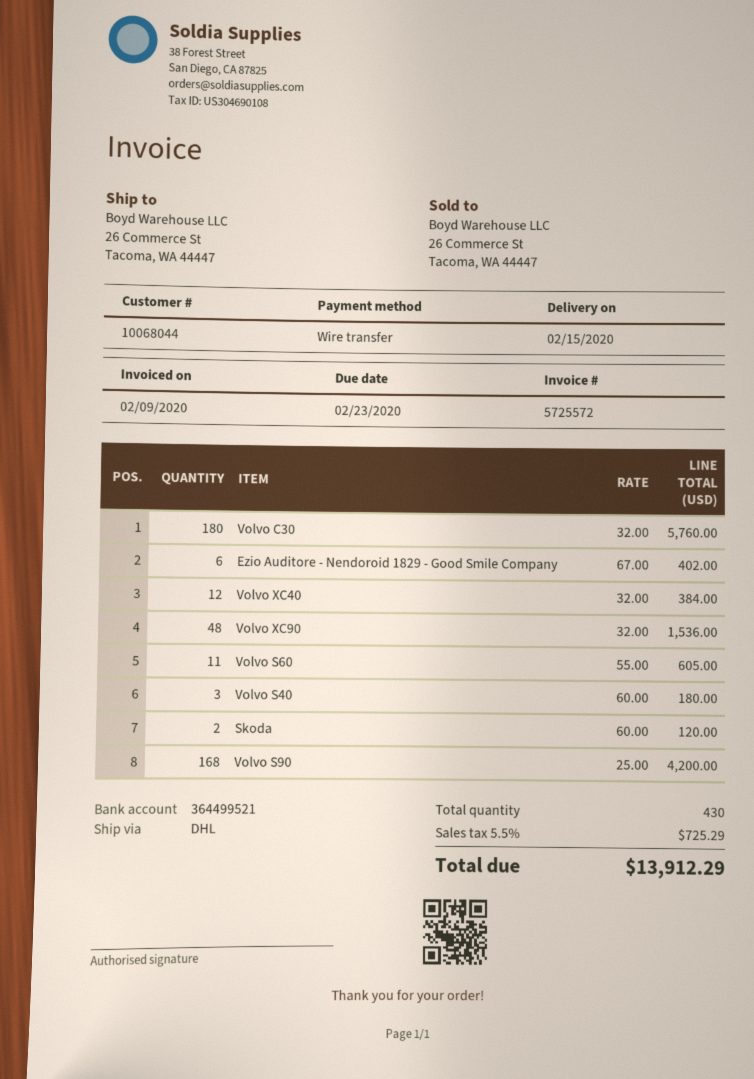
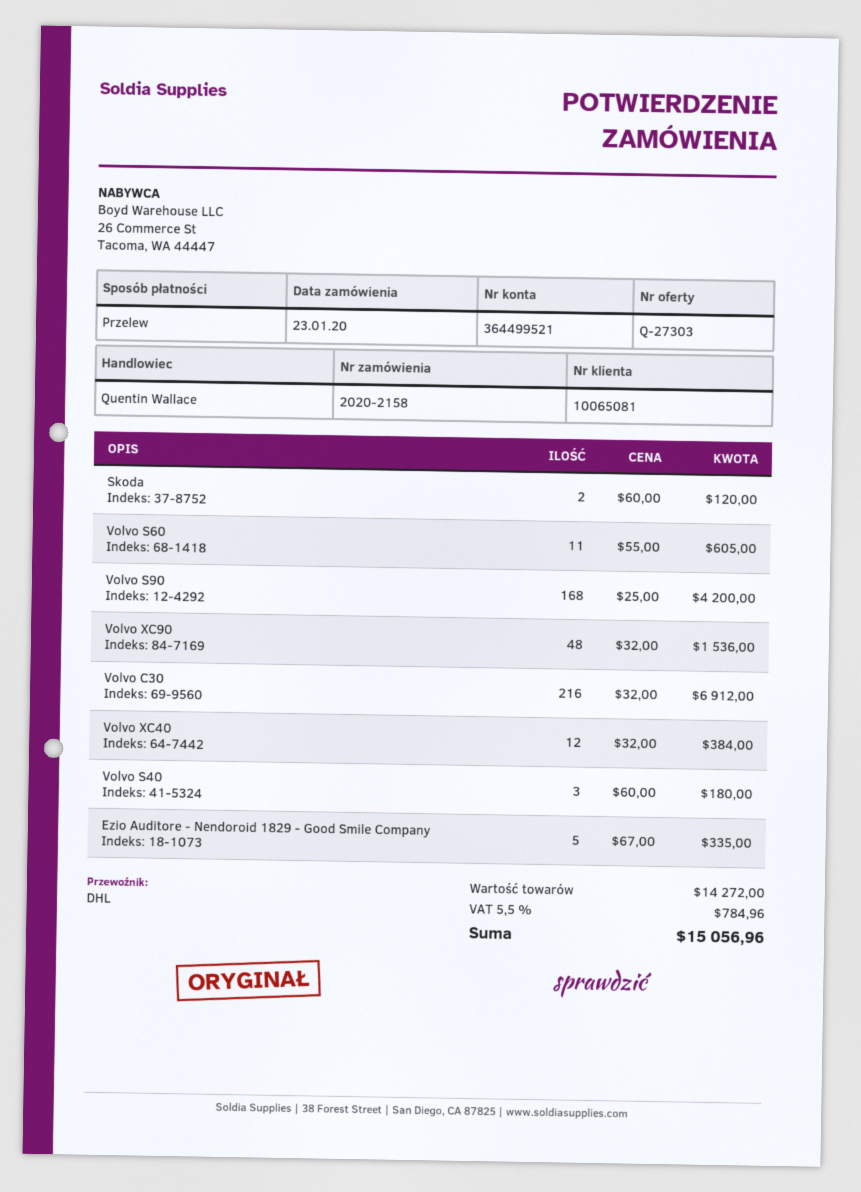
customer number: 10068044 -> 10065081
Volvo C30: 180 x 32.00 = 5760.00 -> 216 x 32.00 = 6912.00
Ezio Auditore - Nendoroid 1829 - Good Smile Company: 6 x 67.00 = 402.00 -> 5 x 67.00 = 335.00
tax: 5.5% = 725.29 -> 5.5% = 784.96
total: 13912.29 -> 15056.96

